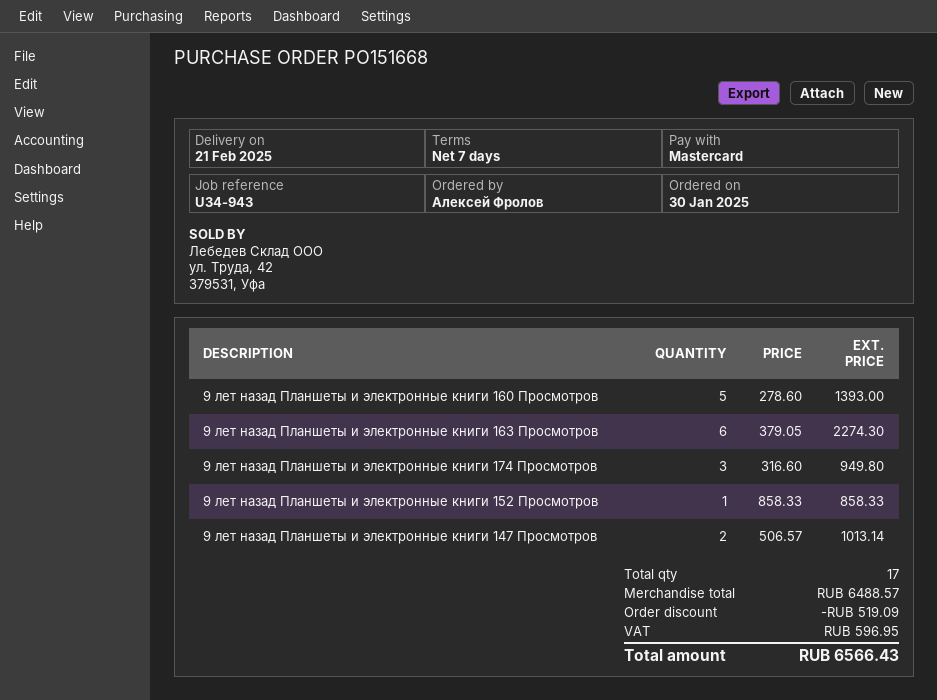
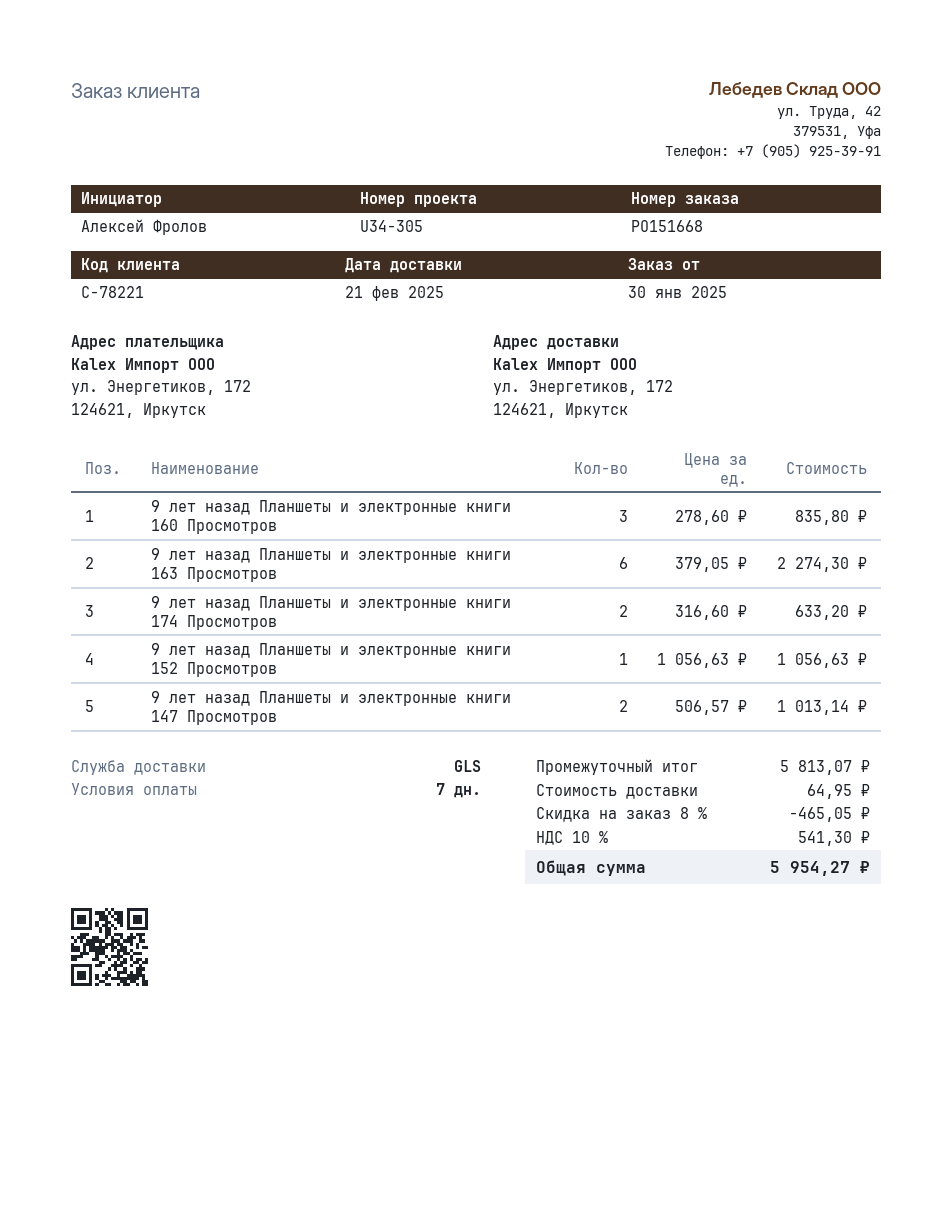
reference: U34-943 -> U34-305
9 лет назад Планшеты и электронные книги 160 Просмотров: 5 x 278.60 = 1393.00 -> 3 x 278.60 = 835.80
9 лет назад Планшеты и электронные книги 174 Просмотров: 3 x 316.60 = 949.80 -> 2 x 316.60 = 633.20
9 лет назад Планшеты и электронные книги 152 Просмотров: 1 x 858.33 = 858.33 -> 1 x 1056.63 = 1056.63
subtotal: 6488.57 -> 5813.07
discount: 519.09 -> 465.05
shipping: none -> 64.95
tax: 596.95 -> 541.30
total: 6566.43 -> 5954.27

